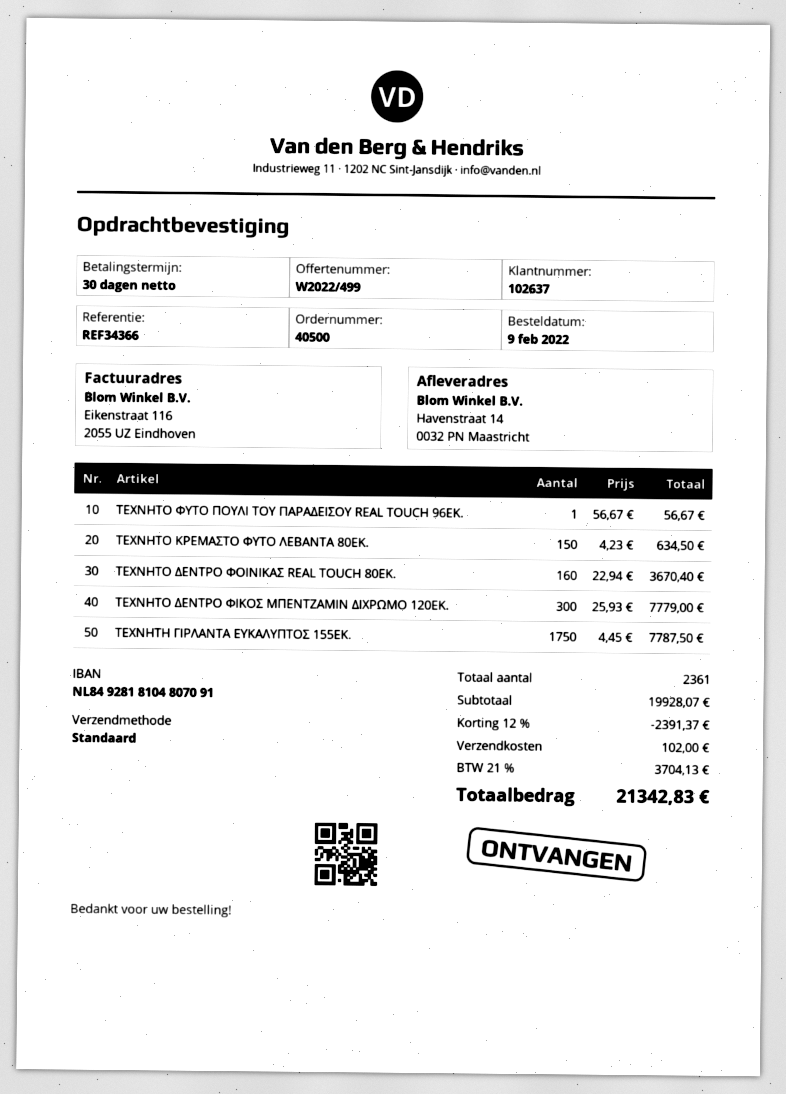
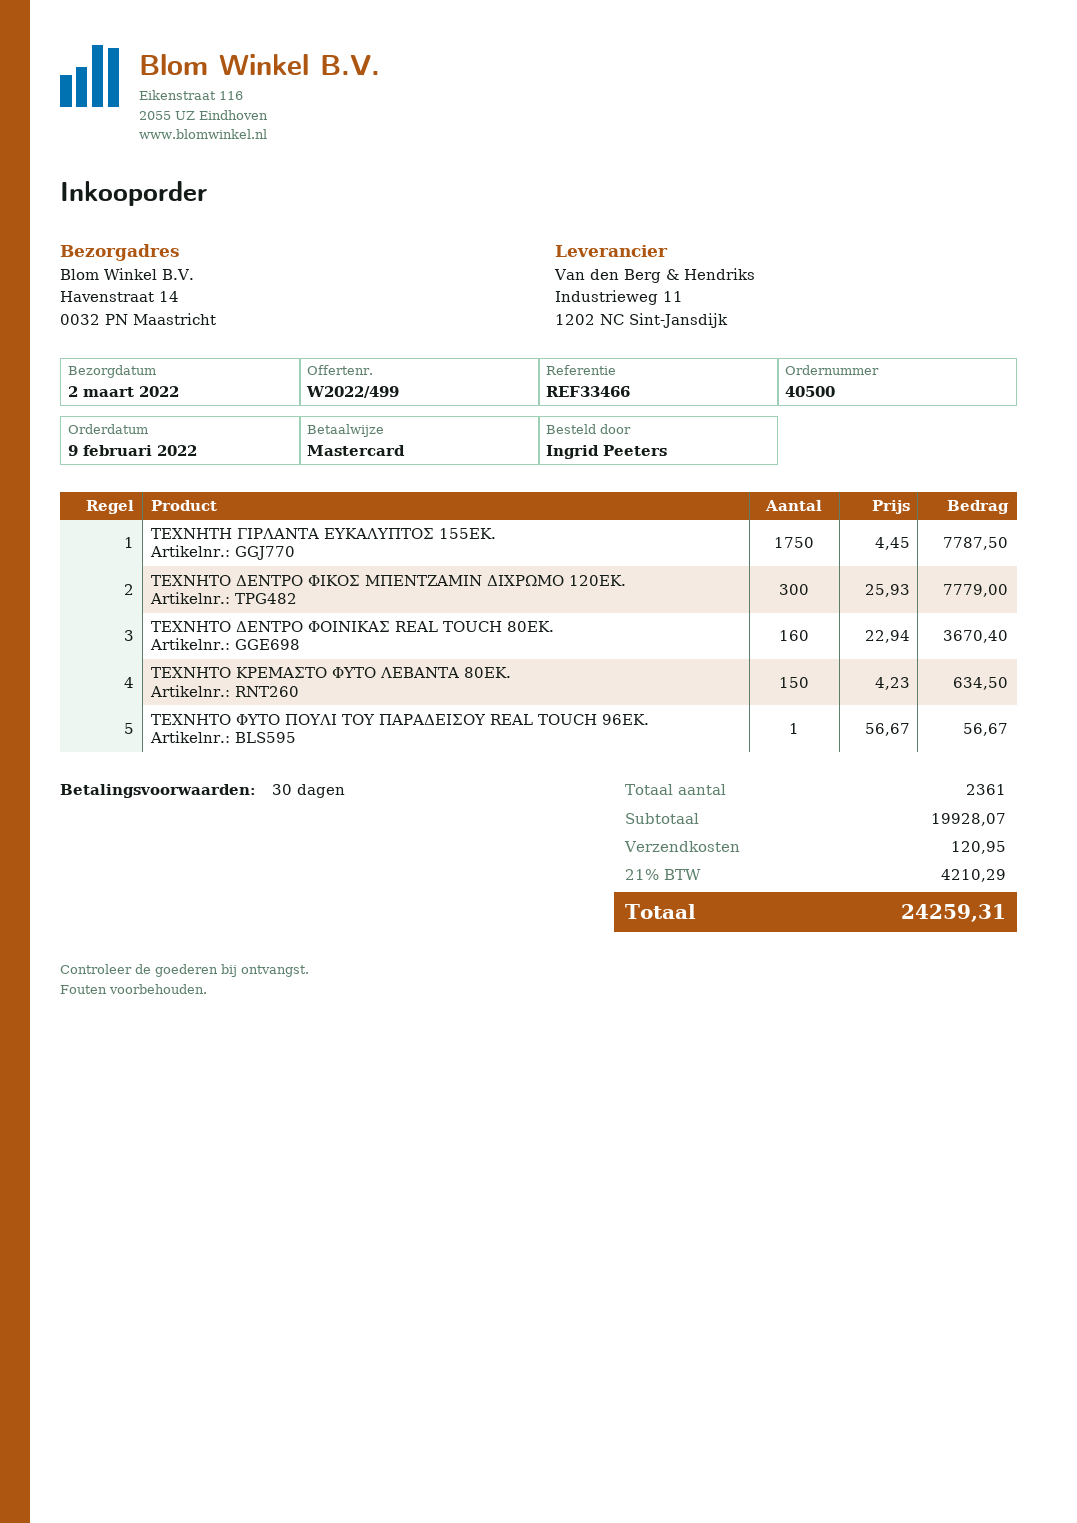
reference: REF34366 -> REF33466
discount: 12% = 2391.37 -> none
shipping: 102.00 -> 120.95
tax: 21% = 3704.13 -> 21% = 4210.29
total: 21342.83 -> 24259.31

